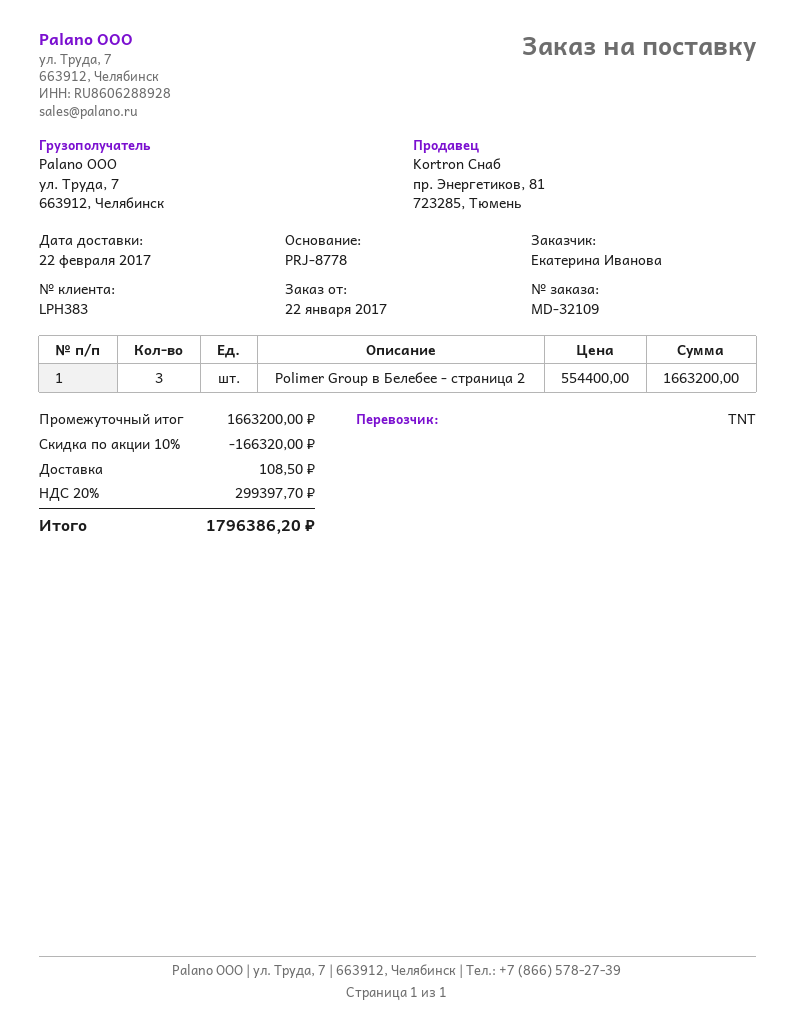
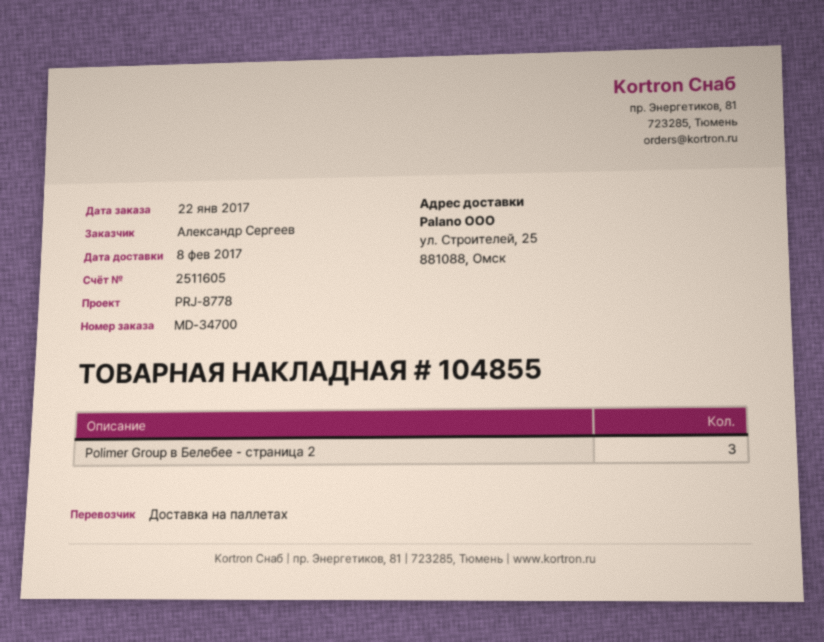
order number: MD-32109 -> MD-34700
delivery date: 2017-02-22 -> 2017-02-08
ordered by: Екатерина Иванова -> Александр Сергеев
shipping method: TNT -> pallet freight
ship to: ул. Труда, 7, 663912, Челябинск -> ул. Строителей, 25, 881088, Омск

